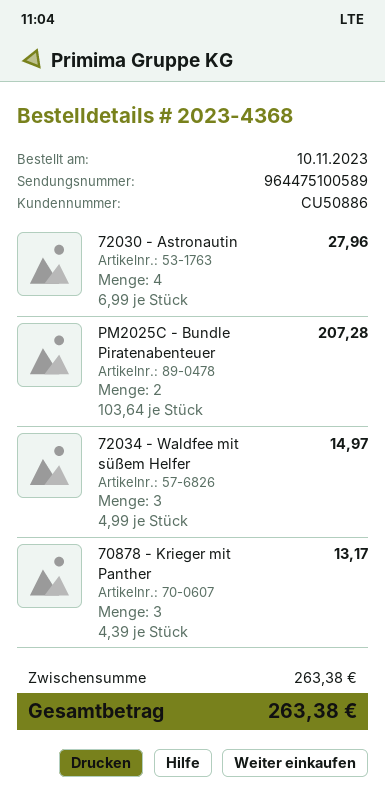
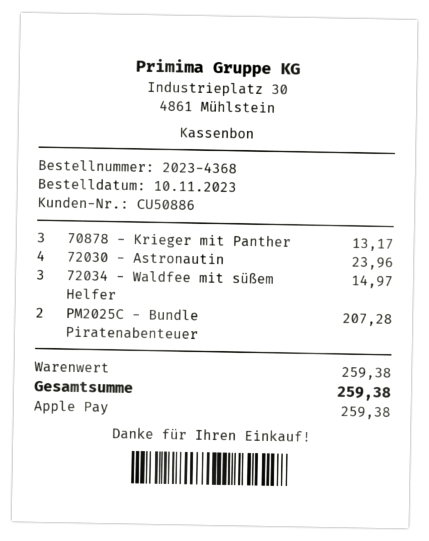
72030 - Astronautin: 4 for 27.96 -> 4 for 23.96
subtotal: 263.38 -> 259.38
total: 263.38 -> 259.38

